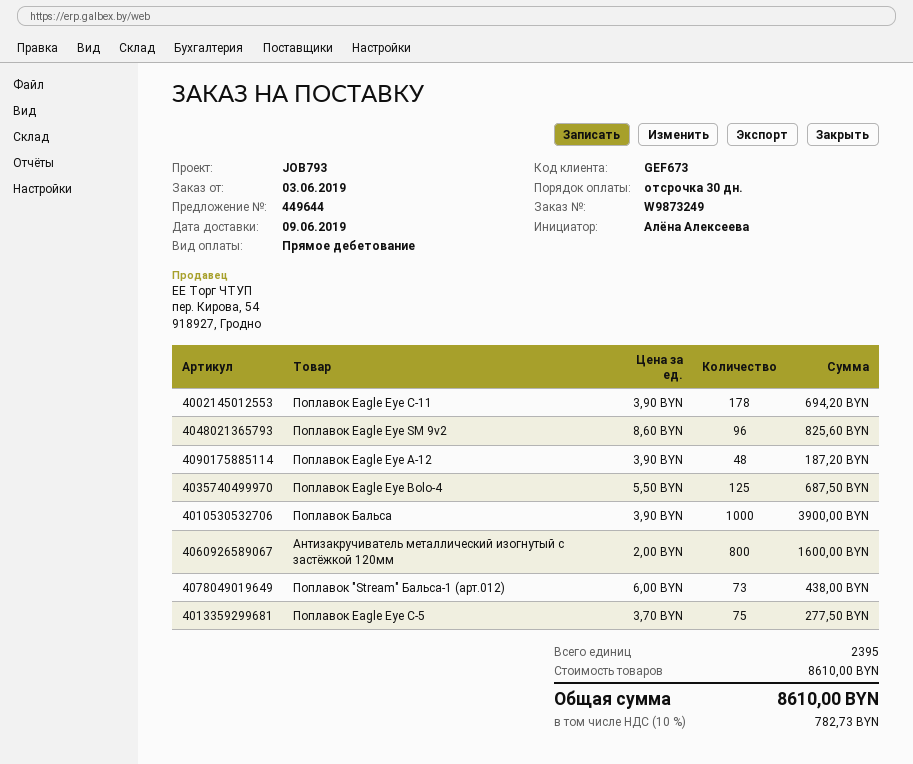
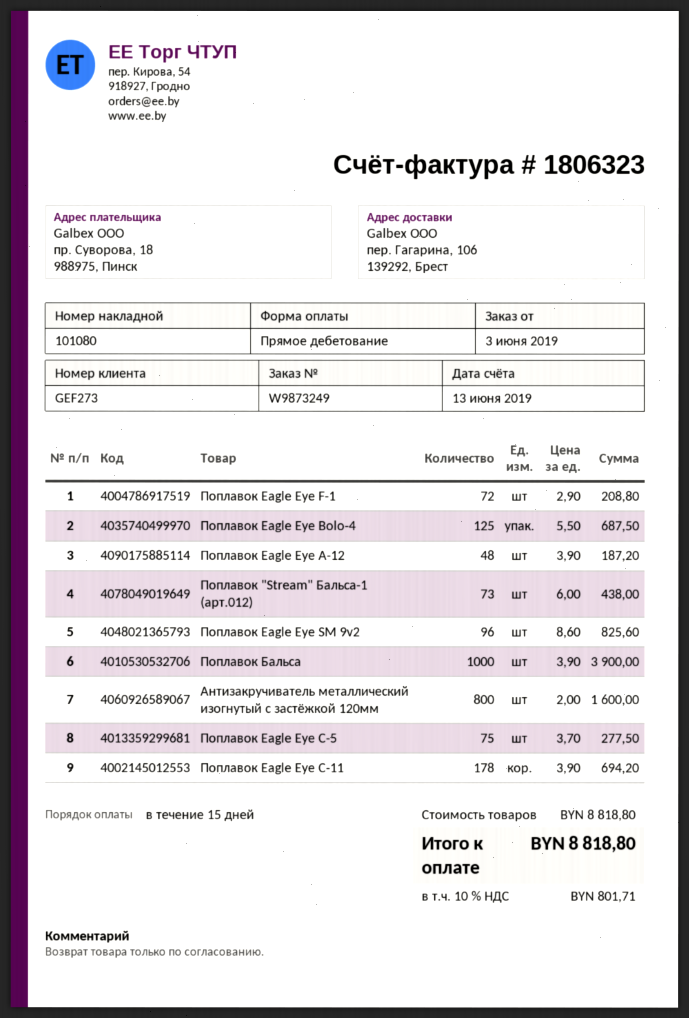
payment terms: 30 days -> 15 days
customer number: GEF673 -> GEF273
Поплавок Eagle Eye F-1: none -> 72 x 2.90 = 208.80
subtotal: 8610.00 -> 8818.80
tax: 10% = 782.73 -> 10% = 801.71
total: 8610.00 -> 8818.80

